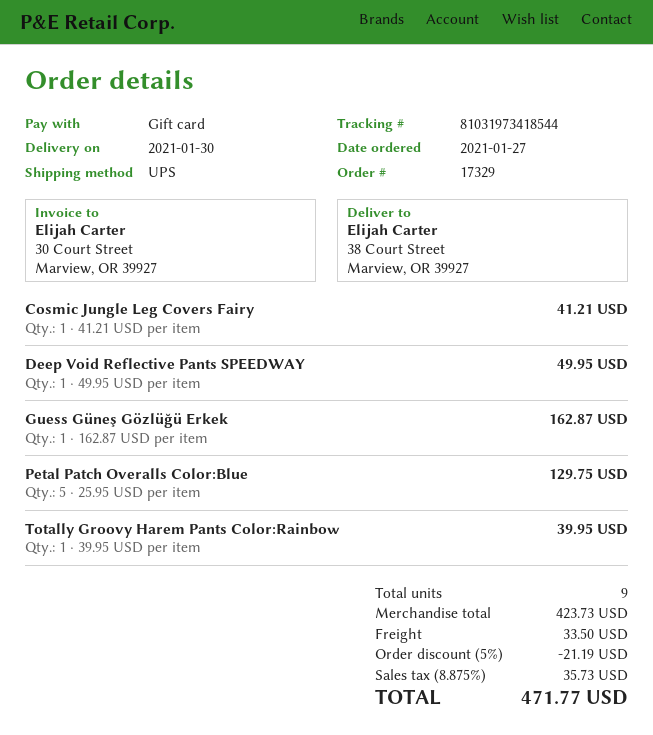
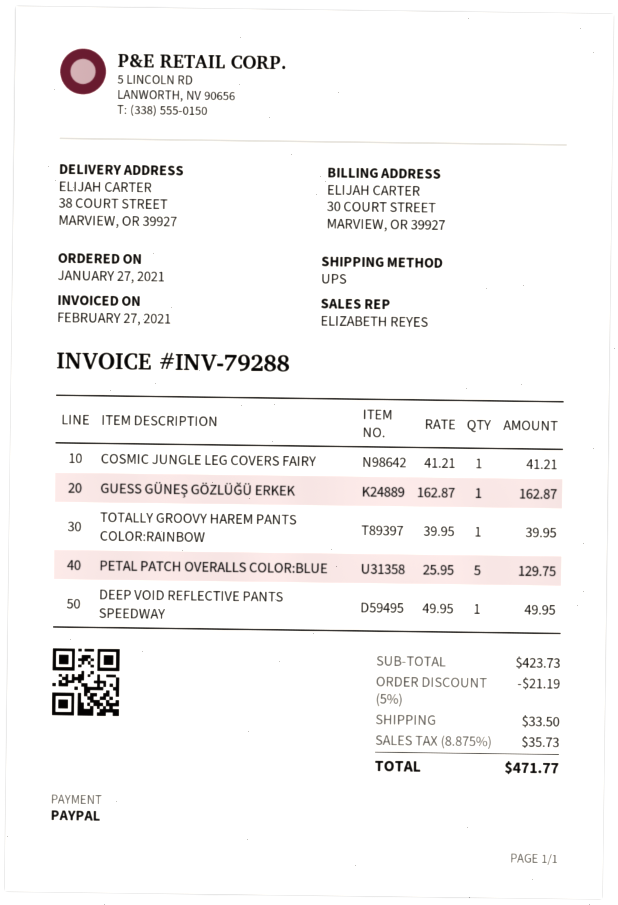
payment method: gift card -> PayPal

